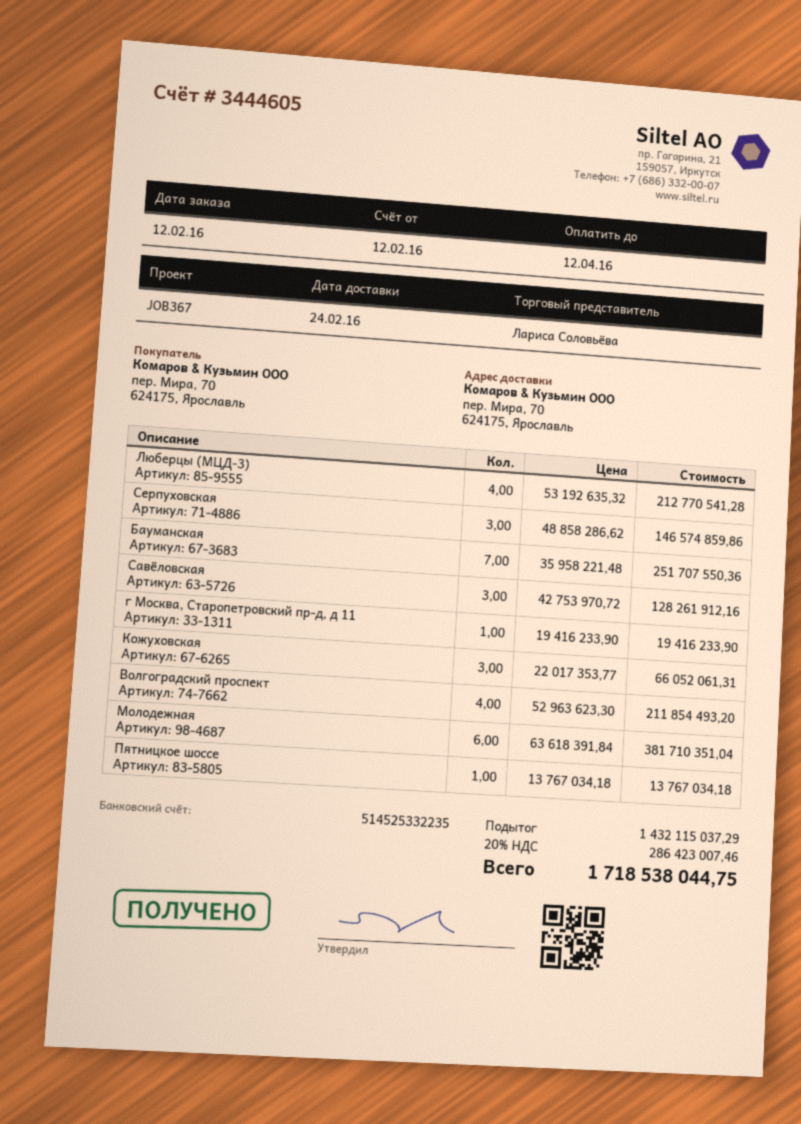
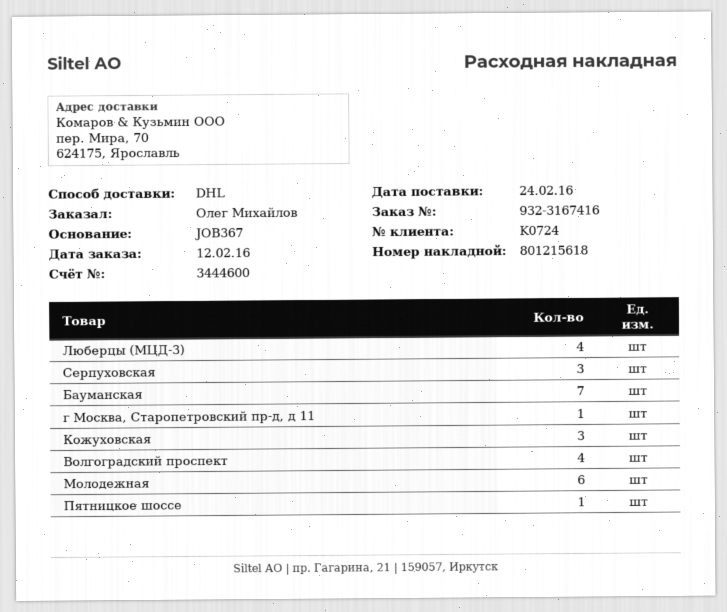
invoice number: 3444605 -> 3444600
Савёловская: 3 -> none

